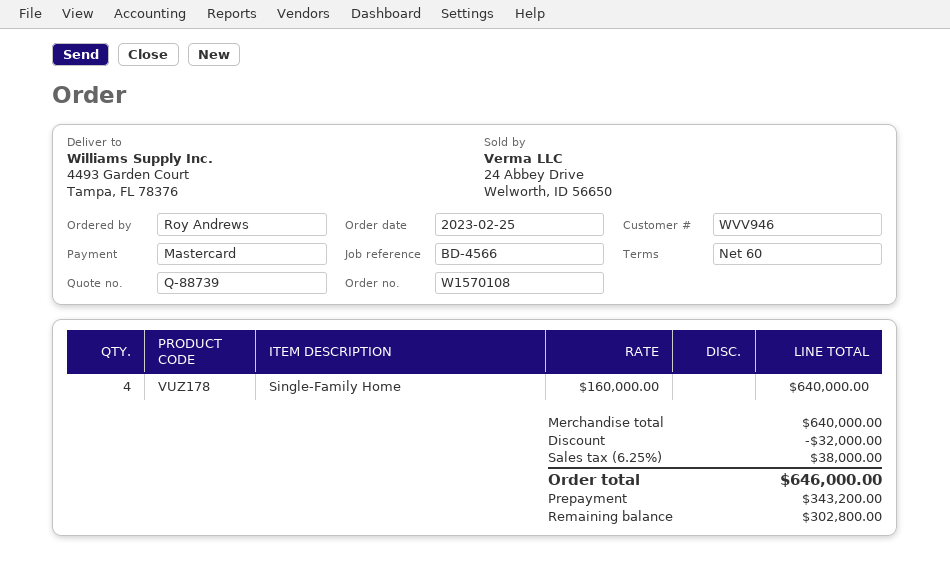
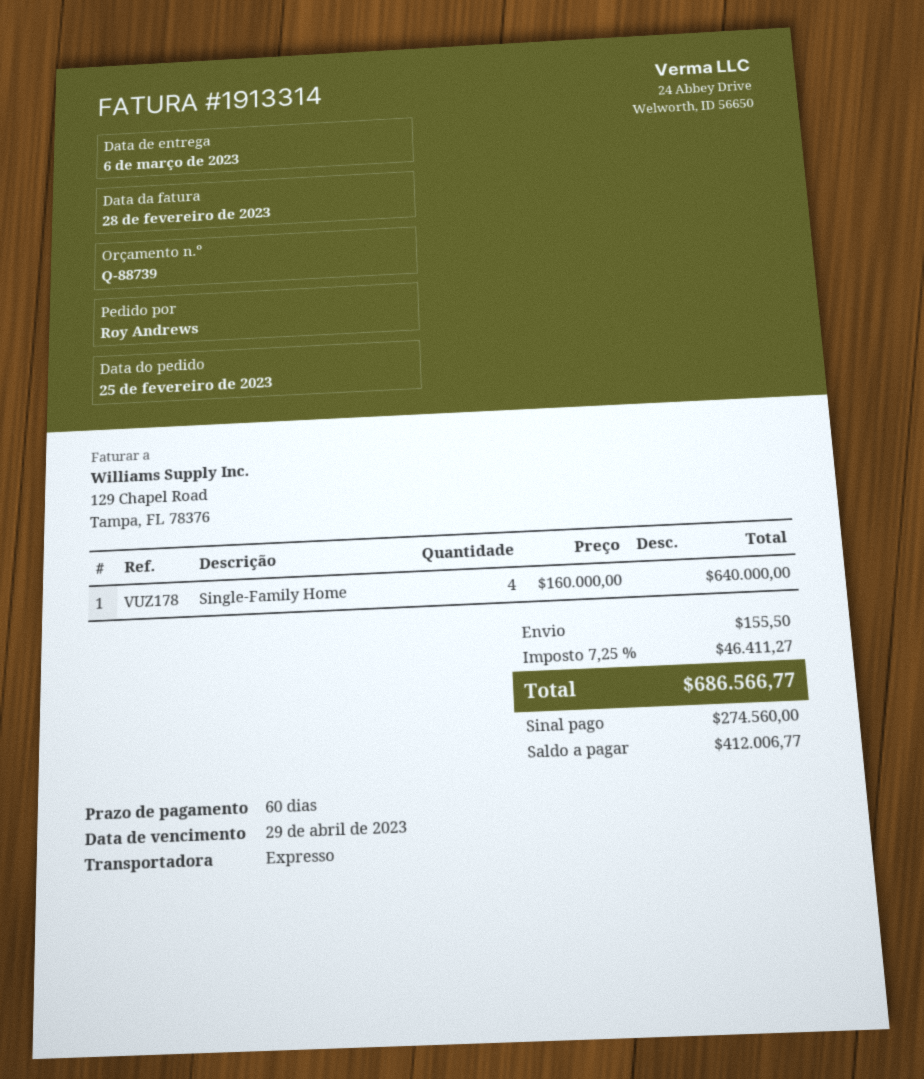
discount: 32000.00 -> none
shipping: none -> 155.50
tax: 6.25% = 38000.00 -> 7.25% = 46411.27
total: 646000.00 -> 686566.77
deposit: 343200.00 -> 274560.00
balance: 302800.00 -> 412006.77

